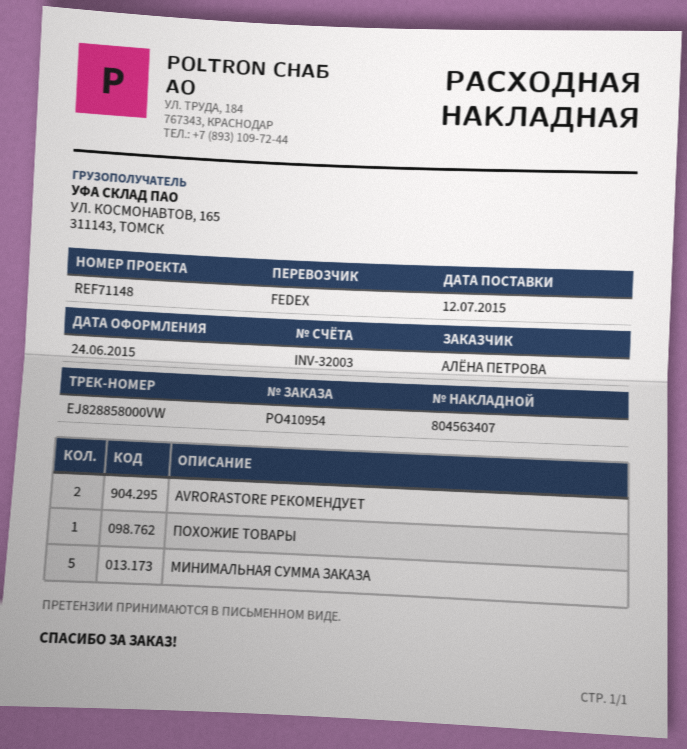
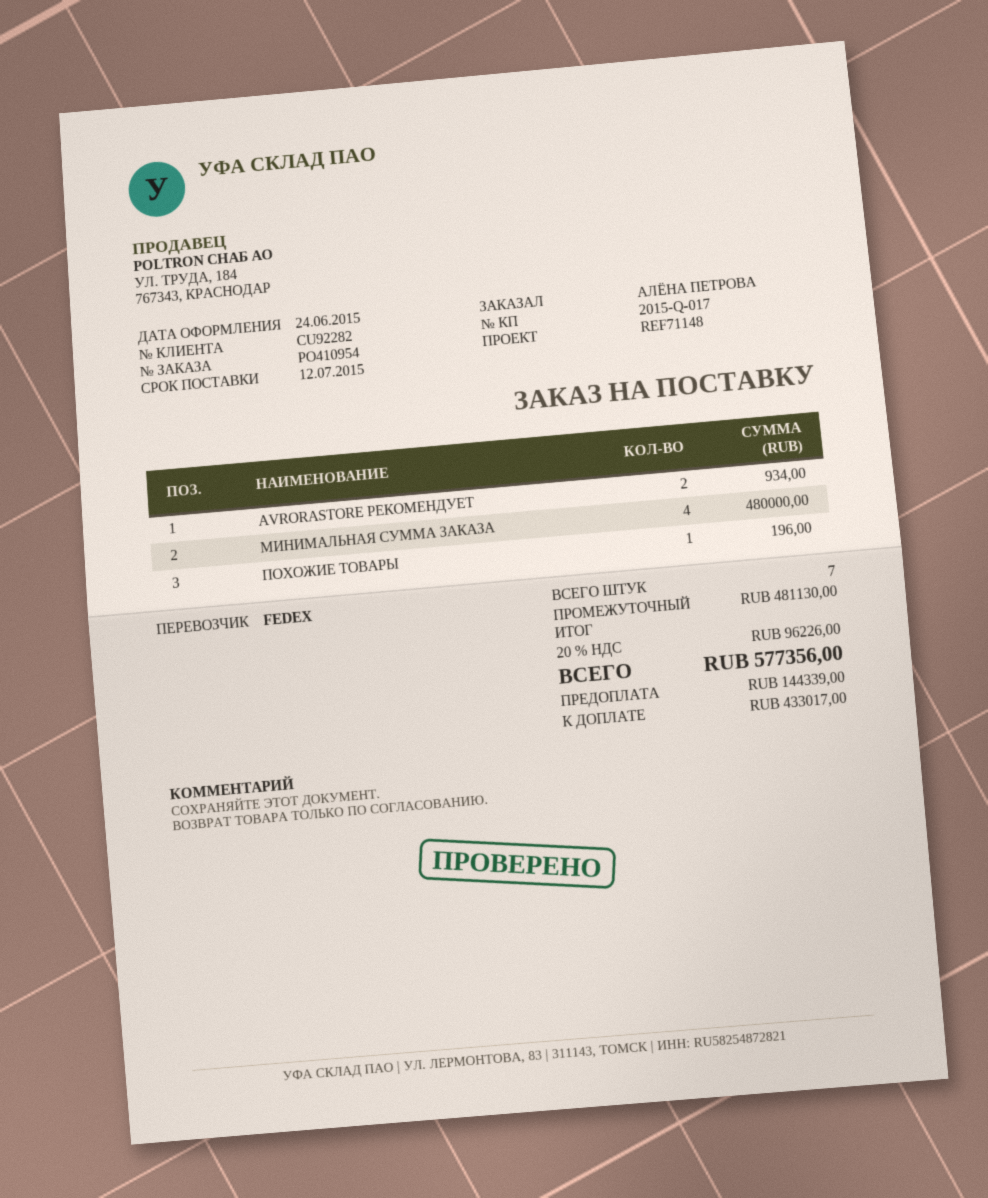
МИНИМАЛЬНАЯ СУММА ЗАКАЗА: 5 -> 4

